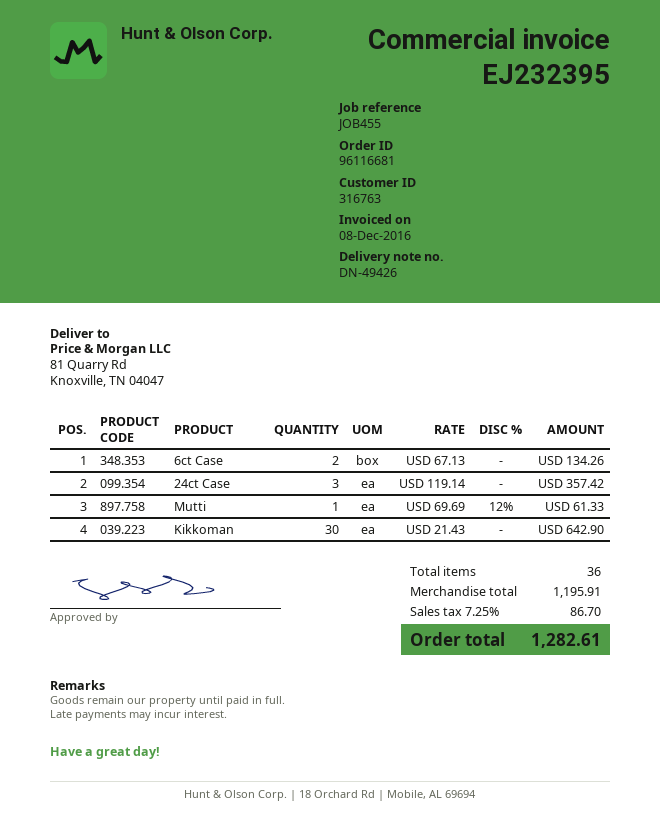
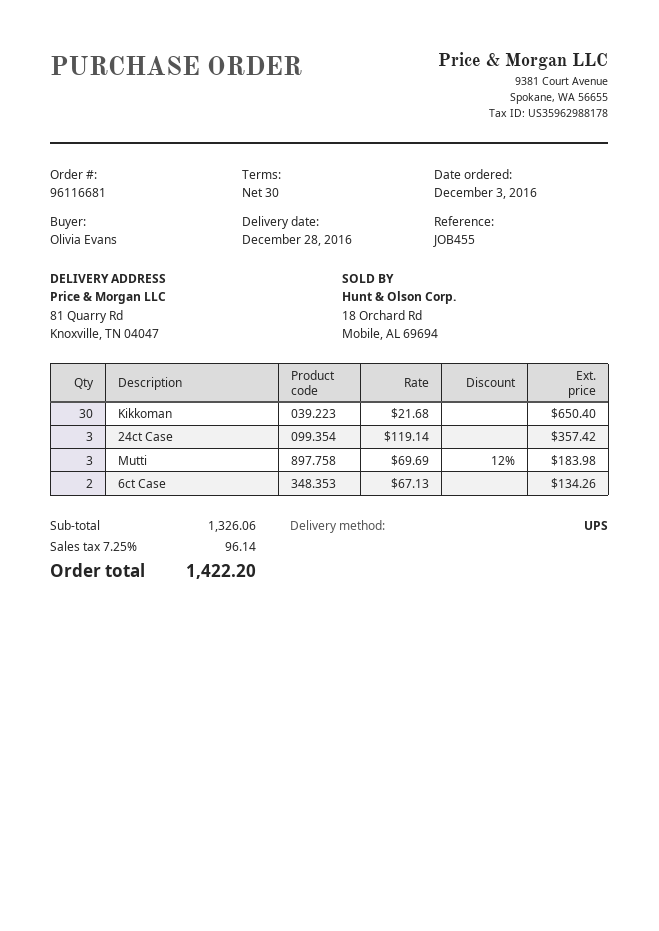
Mutti: 1 x 69.69 - 12% = 61.33 -> 3 x 69.69 - 12% = 183.98
Kikkoman: 30 x 21.43 = 642.90 -> 30 x 21.68 = 650.40
subtotal: 1195.91 -> 1326.06
tax: 7.25% = 86.70 -> 7.25% = 96.14
total: 1282.61 -> 1422.20

